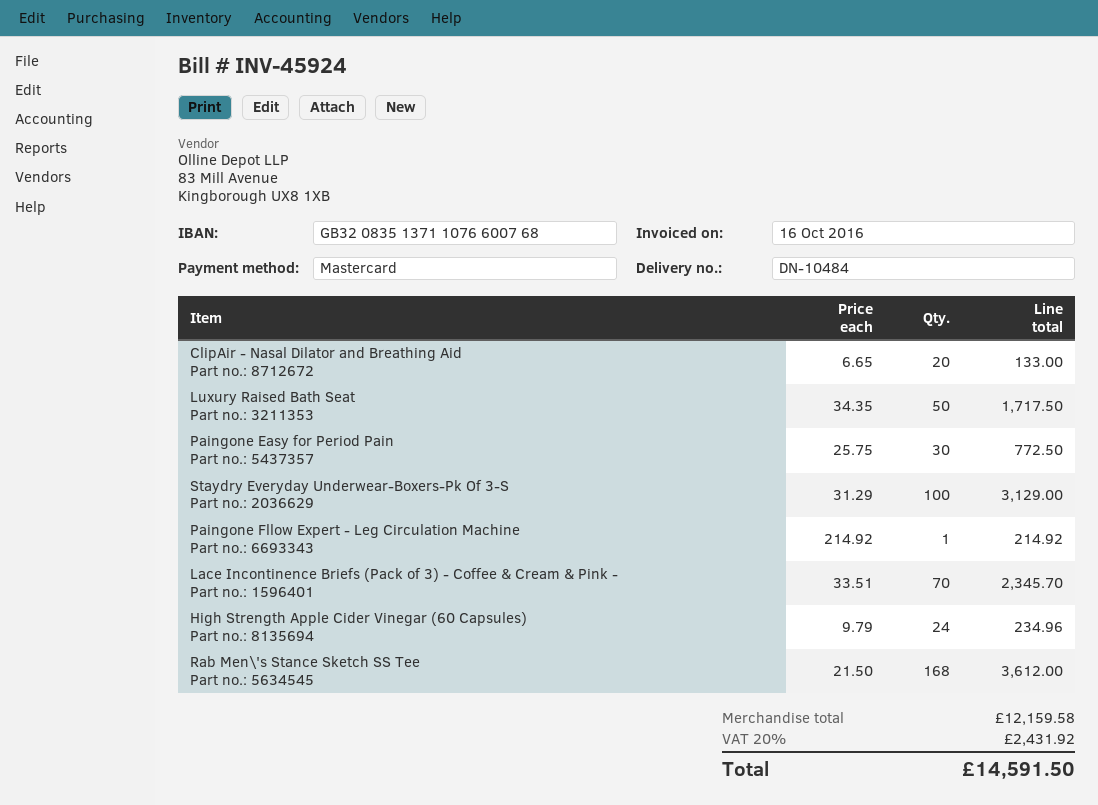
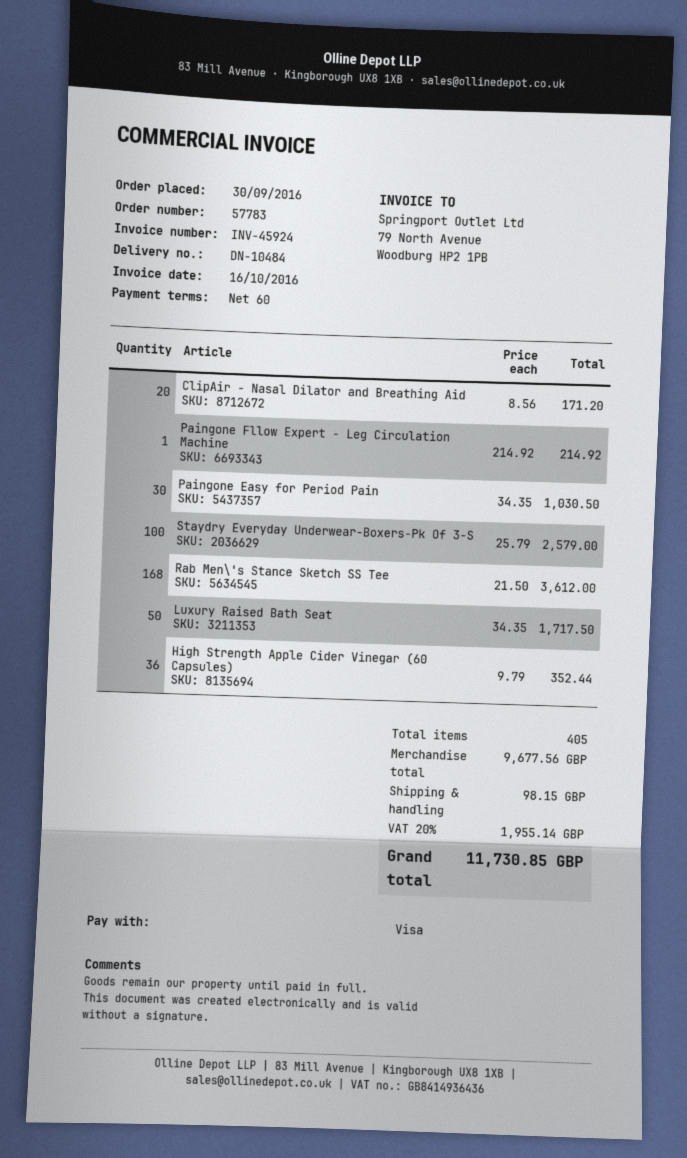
payment method: Mastercard -> Visa
ClipAir - Nasal Dilator and Breathing Aid: 20 x 6.65 = 133.00 -> 20 x 8.56 = 171.20
Paingone Easy for Period Pain: 30 x 25.75 = 772.50 -> 30 x 34.35 = 1030.50
Staydry Everyday Underwear-Boxers-Pk Of 3-S: 100 x 31.29 = 3129.00 -> 100 x 25.79 = 2579.00
Lace Incontinence Briefs (Pack of 3) - Coffee & Cream & Pink -: 70 x 33.51 = 2345.70 -> none
High Strength Apple Cider Vinegar (60 Capsules): 24 x 9.79 = 234.96 -> 36 x 9.79 = 352.44
subtotal: 12159.58 -> 9677.56
shipping: none -> 98.15
tax: 20% = 2431.92 -> 20% = 1955.14
total: 14591.50 -> 11730.85

